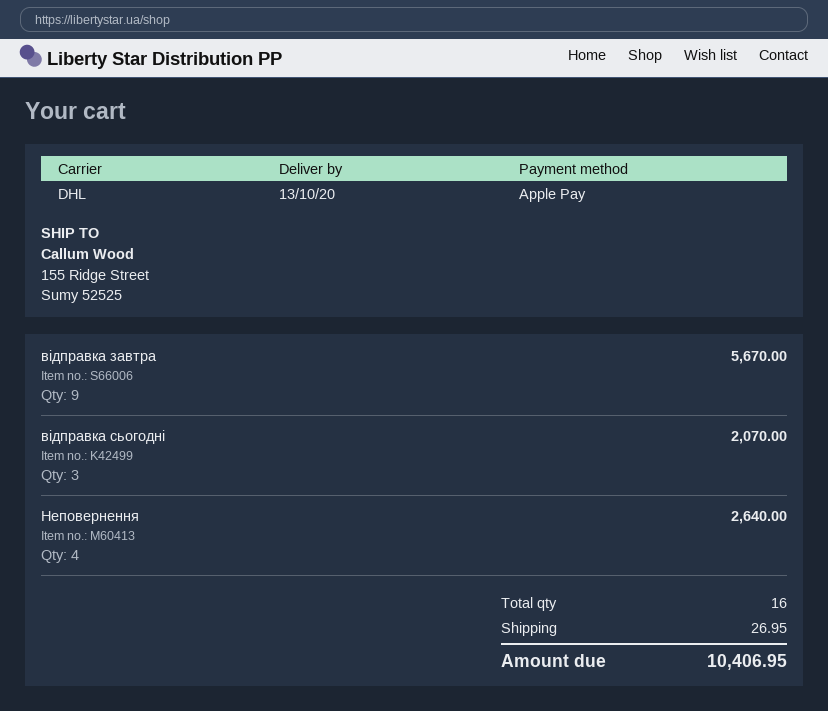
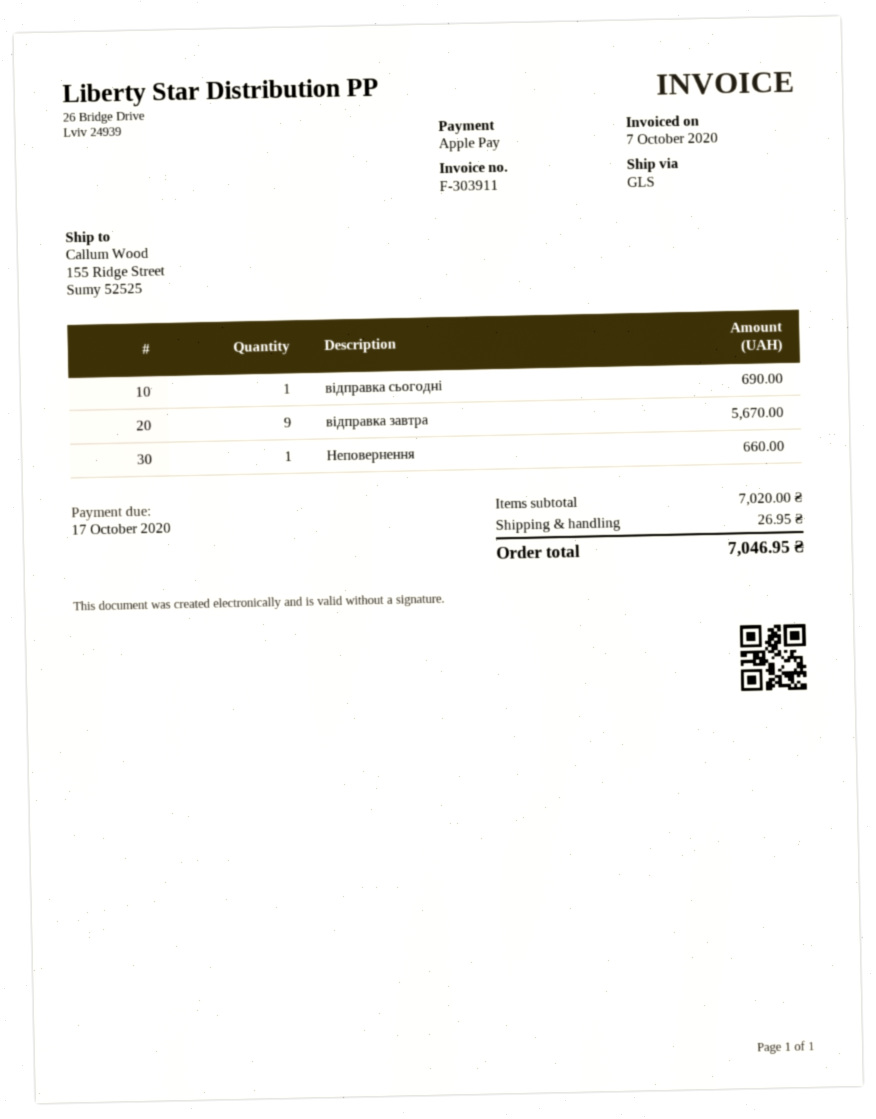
shipping method: DHL -> GLS
відправка сьогодні: 3 for 2070.00 -> 1 for 690.00
Неповернення: 4 for 2640.00 -> 1 for 660.00
total: 10406.95 -> 7046.95

